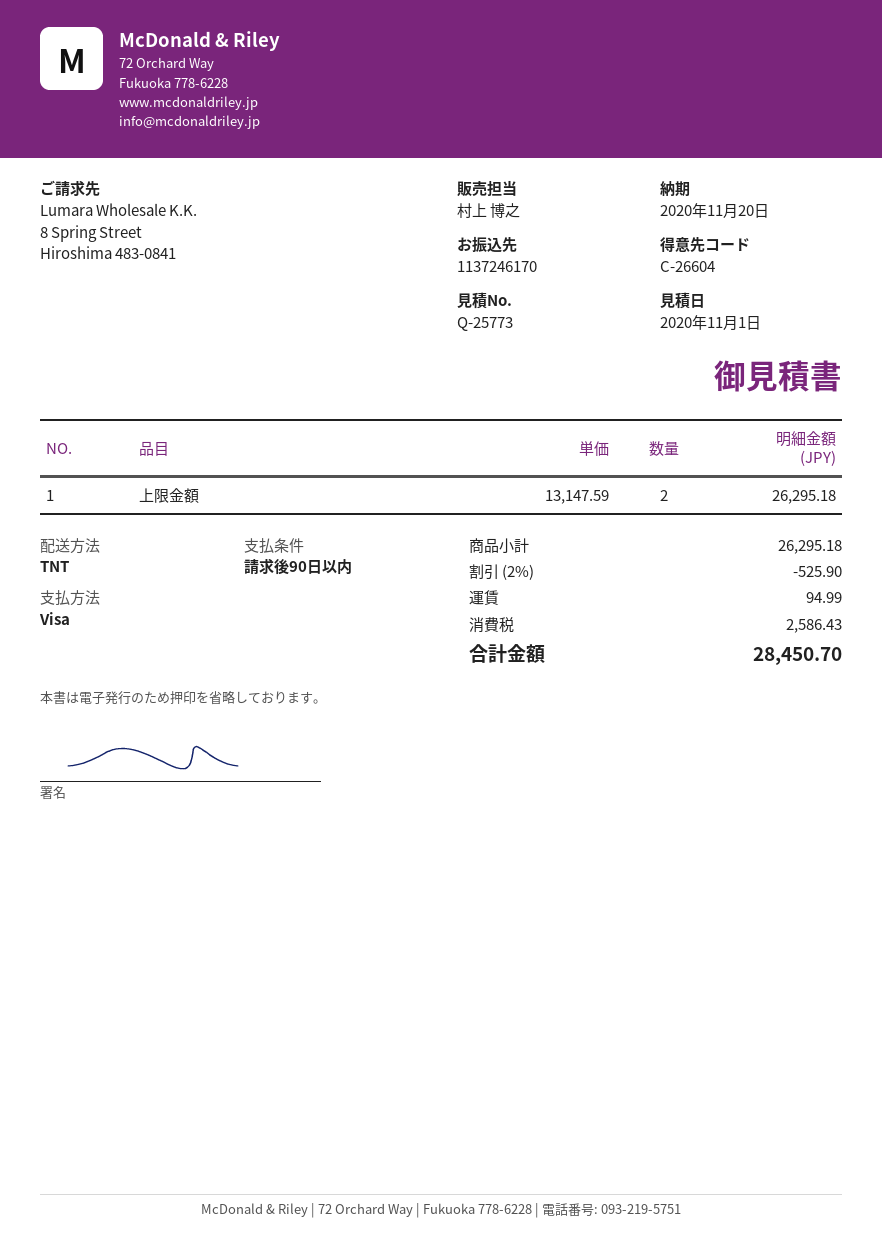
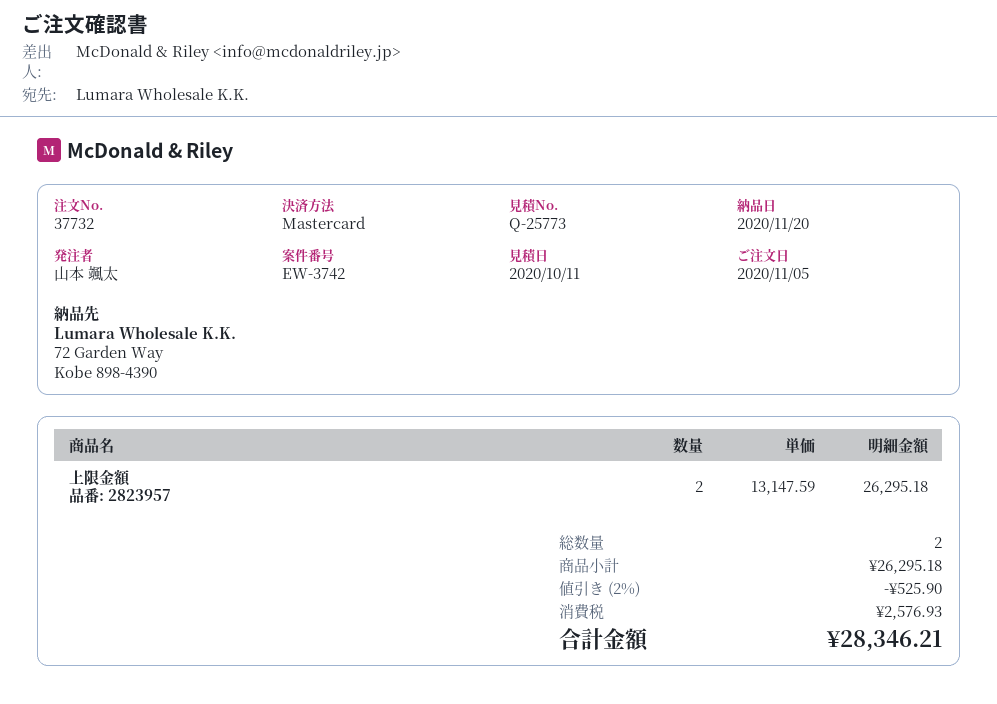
quote date: 2020-11-01 -> 2020-10-11
payment method: Visa -> Mastercard
shipping: 94.99 -> none
tax: 2586.43 -> 2576.93
total: 28450.70 -> 28346.21

